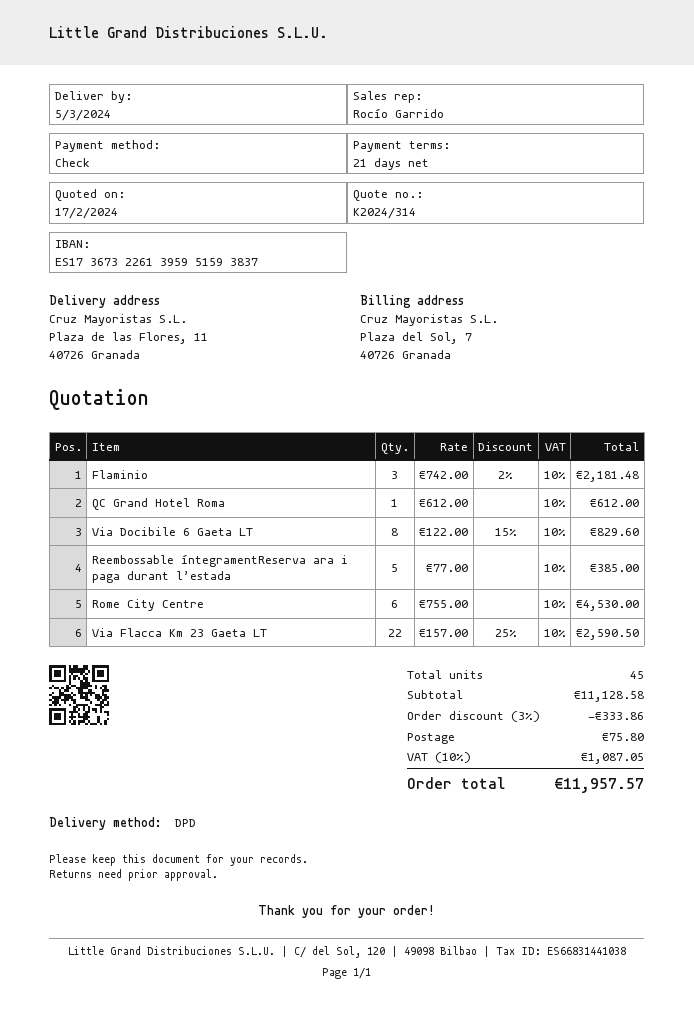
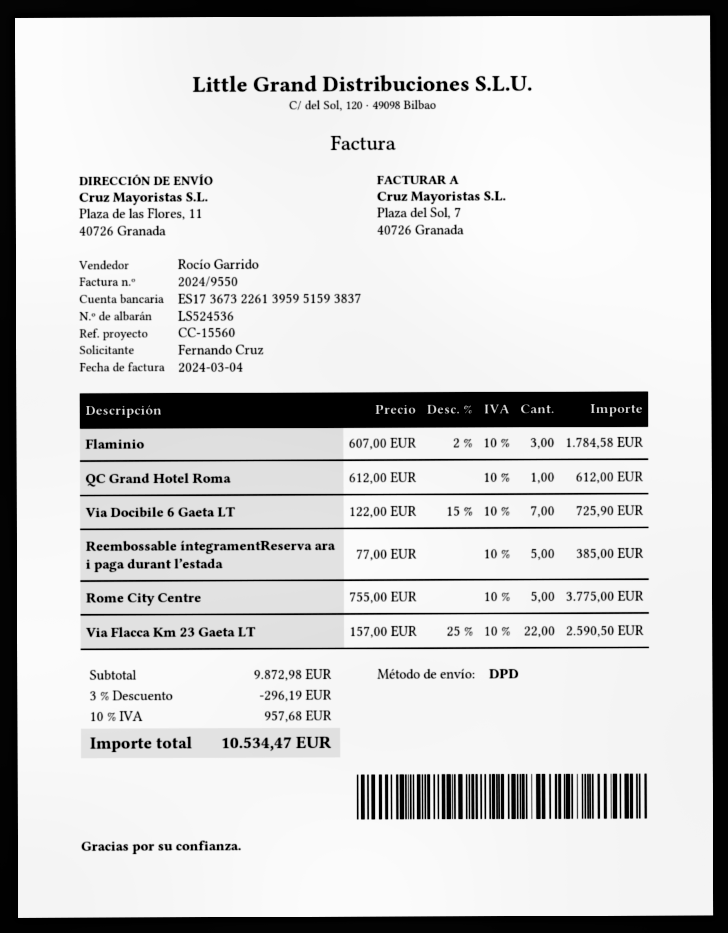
Flaminio: 3 x 742.00 - 2% = 2181.48 -> 3 x 607.00 - 2% = 1784.58
Via Docibile 6 Gaeta LT: 8 x 122.00 - 15% = 829.60 -> 7 x 122.00 - 15% = 725.90
Rome City Centre: 6 x 755.00 = 4530.00 -> 5 x 755.00 = 3775.00
subtotal: 11128.58 -> 9872.98
discount: 3% = 333.86 -> 3% = 296.19
shipping: 75.80 -> none
tax: 10% = 1087.05 -> 10% = 957.68
total: 11957.57 -> 10534.47

